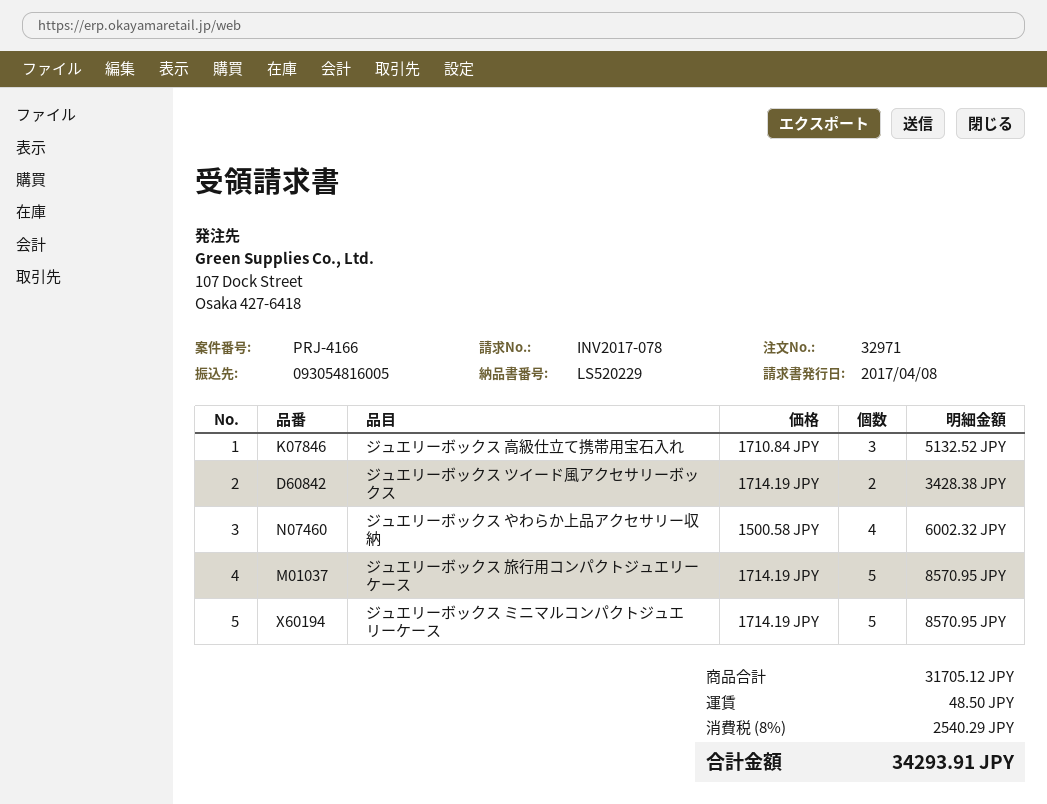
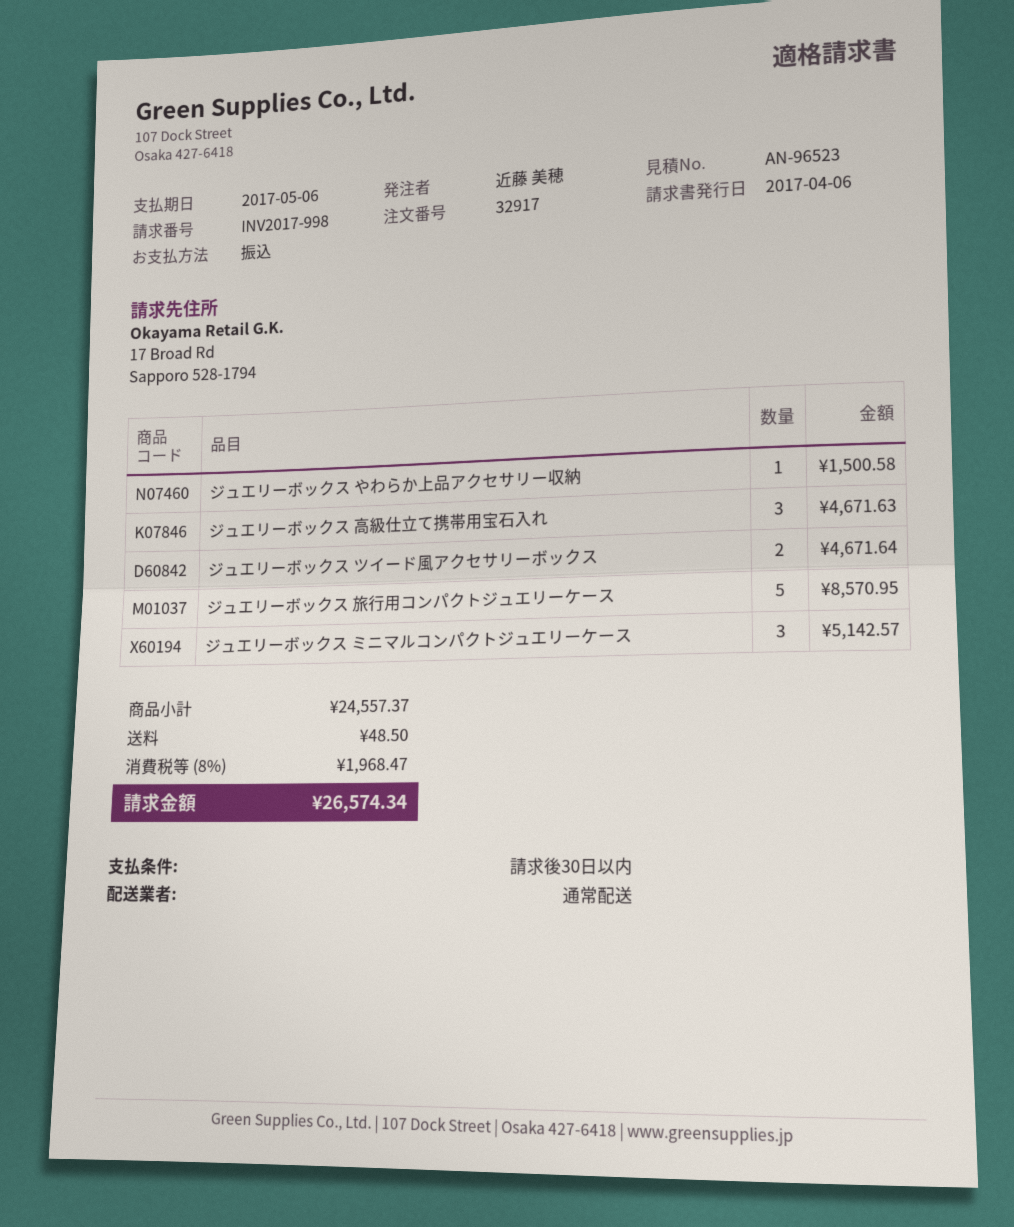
order number: 32971 -> 32917
invoice number: INV2017-078 -> INV2017-998
invoice date: 2017-04-08 -> 2017-04-06
ジュエリーボックス 高級仕立て携帯用宝石入れ: 3 for 5132.52 -> 3 for 4671.63
ジュエリーボックス ツイード風アクセサリーボックス: 2 for 3428.38 -> 2 for 4671.64
ジュエリーボックス やわらか上品アクセサリー収納: 4 for 6002.32 -> 1 for 1500.58
ジュエリーボックス ミニマルコンパクトジュエリーケース: 5 for 8570.95 -> 3 for 5142.57
subtotal: 31705.12 -> 24557.37
tax: 8% = 2540.29 -> 8% = 1968.47
total: 34293.91 -> 26574.34

